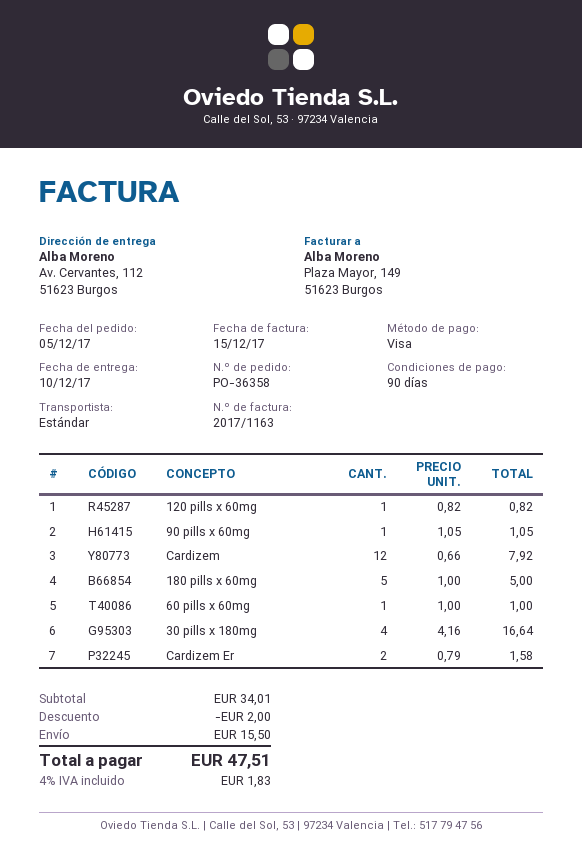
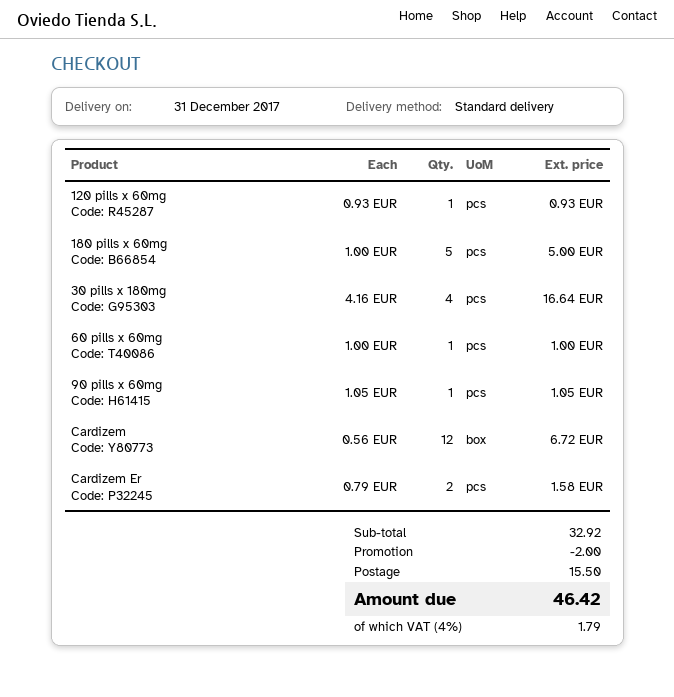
delivery date: 2017-12-10 -> 2017-12-31
120 pills x 60mg: 1 x 0.82 = 0.82 -> 1 x 0.93 = 0.93
Cardizem: 12 x 0.66 = 7.92 -> 12 x 0.56 = 6.72
subtotal: 34.01 -> 32.92
tax: 4% = 1.83 -> 4% = 1.79
total: 47.51 -> 46.42

